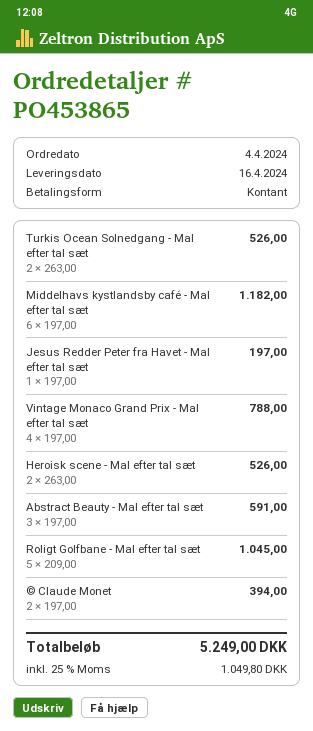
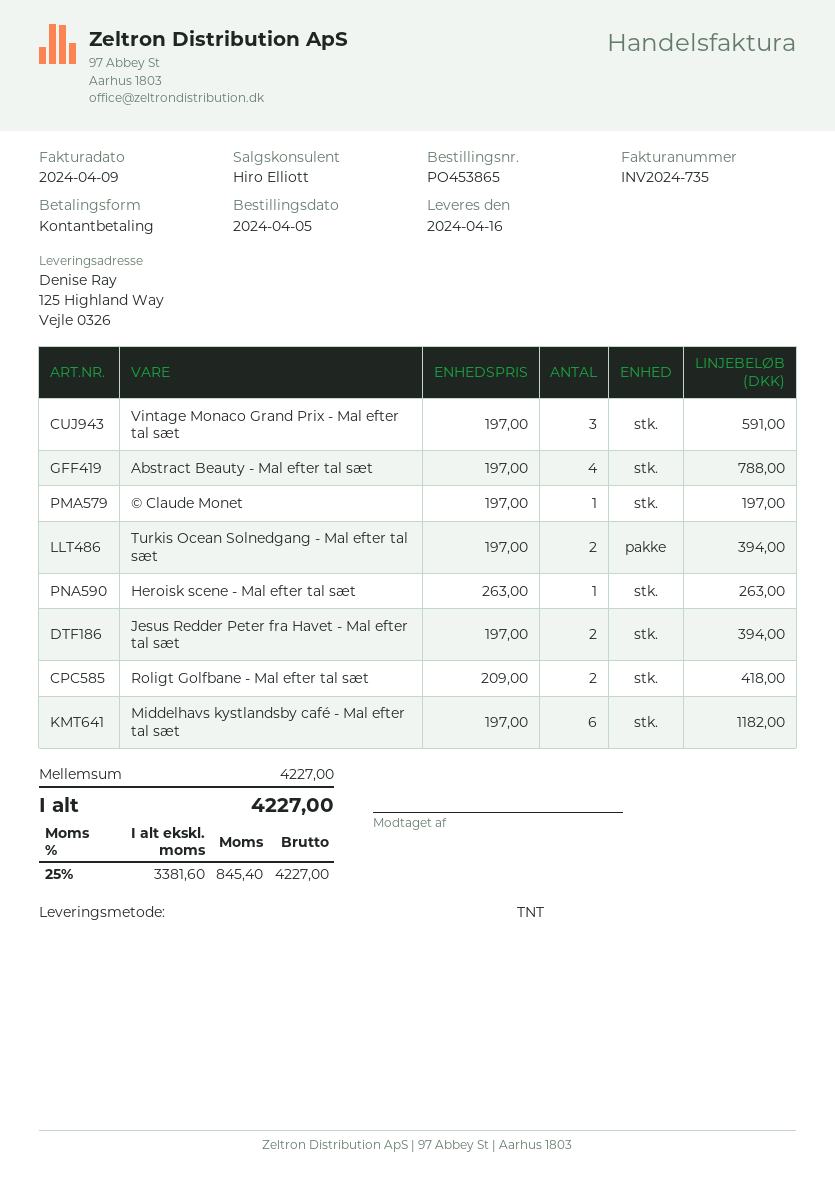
order date: 2024-04-04 -> 2024-04-05
Turkis Ocean Solnedgang - Mal efter tal sæt: 2 x 263.00 = 526.00 -> 2 x 197.00 = 394.00
Jesus Redder Peter fra Havet - Mal efter tal sæt: 1 x 197.00 = 197.00 -> 2 x 197.00 = 394.00
Vintage Monaco Grand Prix - Mal efter tal sæt: 4 x 197.00 = 788.00 -> 3 x 197.00 = 591.00
Heroisk scene - Mal efter tal sæt: 2 x 263.00 = 526.00 -> 1 x 263.00 = 263.00
Abstract Beauty - Mal efter tal sæt: 3 x 197.00 = 591.00 -> 4 x 197.00 = 788.00
Roligt Golfbane - Mal efter tal sæt: 5 x 209.00 = 1045.00 -> 2 x 209.00 = 418.00
© Claude Monet: 2 x 197.00 = 394.00 -> 1 x 197.00 = 197.00
tax: 25% = 1049.80 -> 25% = 845.40
total: 5249.00 -> 4227.00

